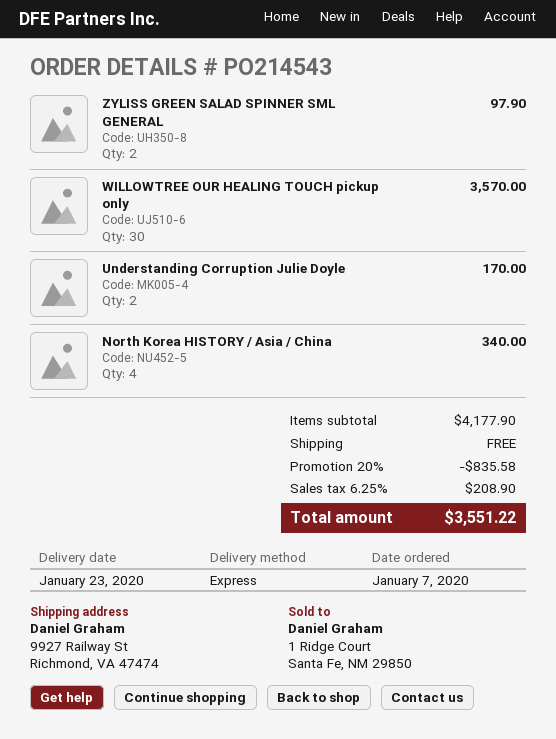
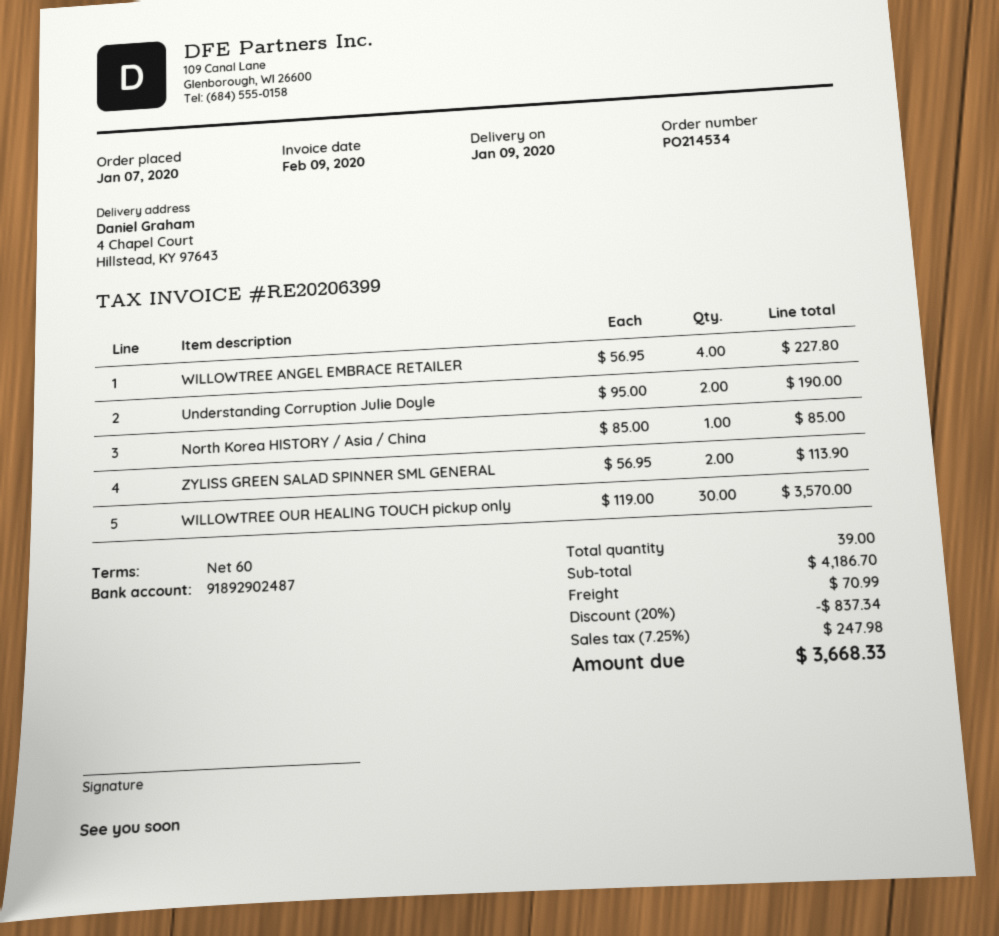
order number: PO214543 -> PO214534
delivery date: 2020-01-23 -> 2020-01-09
ship to: 9927 Railway St, Richmond, VA 47474 -> 4 Chapel Court, Hillstead, KY 97643
ZYLISS GREEN SALAD SPINNER SML GENERAL: 2 for 97.90 -> 2 for 113.90
Understanding Corruption Julie Doyle: 2 for 170.00 -> 2 for 190.00
North Korea HISTORY / Asia / China: 4 for 340.00 -> 1 for 85.00
WILLOWTREE ANGEL EMBRACE RETAILER: none -> 4 for 227.80
subtotal: 4177.90 -> 4186.70
discount: 20% = 835.58 -> 20% = 837.34
shipping: 0.00 -> 70.99
tax: 6.25% = 208.90 -> 7.25% = 247.98
total: 3551.22 -> 3668.33

